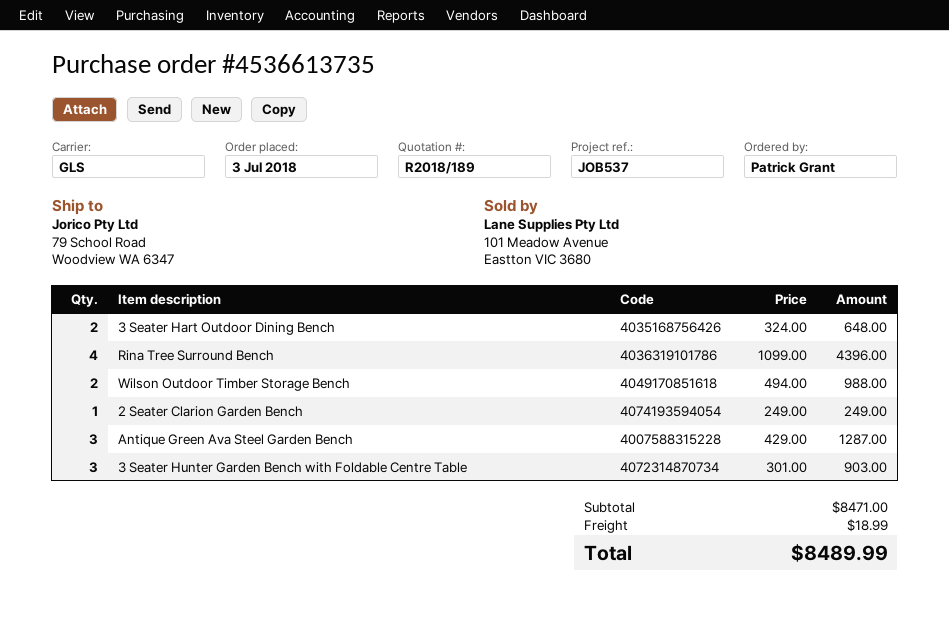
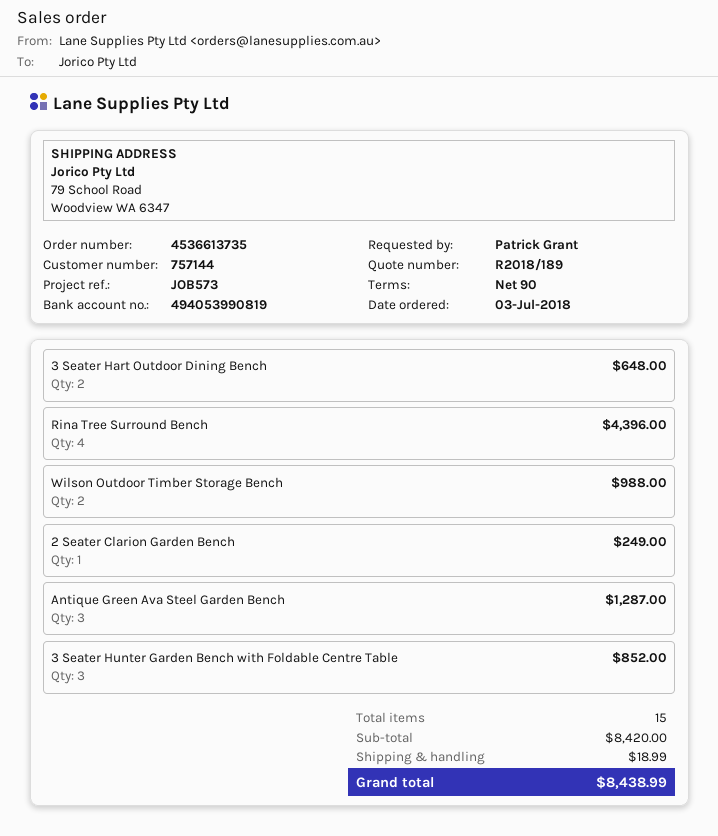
reference: JOB537 -> JOB573
3 Seater Hunter Garden Bench with Foldable Centre Table: 3 for 903.00 -> 3 for 852.00
subtotal: 8471.00 -> 8420.00
total: 8489.99 -> 8438.99

